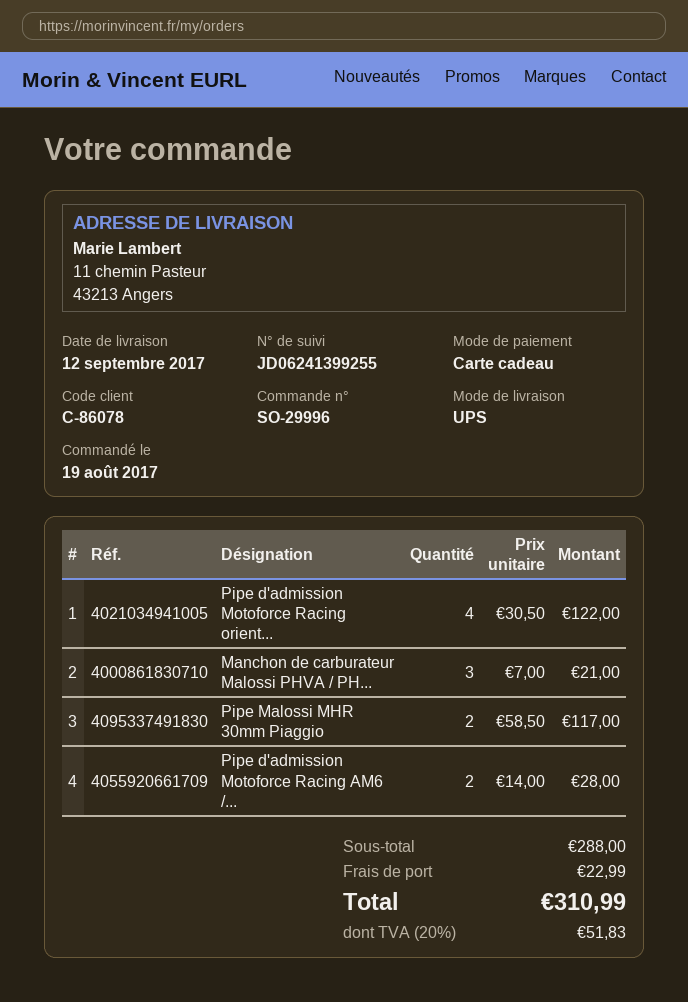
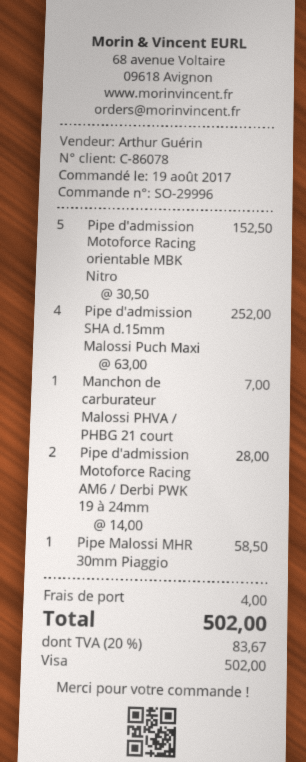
payment method: gift card -> Visa
Pipe d'admission Motoforce Racing orient...: 4 x 30.50 = 122.00 -> 5 x 30.50 = 152.50
Manchon de carburateur Malossi PHVA / PH...: 3 x 7.00 = 21.00 -> 1 x 7.00 = 7.00
Pipe Malossi MHR 30mm Piaggio: 2 x 58.50 = 117.00 -> 1 x 58.50 = 58.50
Pipe d'admission SHA d.15mm Malossi Puch Maxi: none -> 4 x 63.00 = 252.00
shipping: 22.99 -> 4.00
tax: 20% = 51.83 -> 20% = 83.67
total: 310.99 -> 502.00

